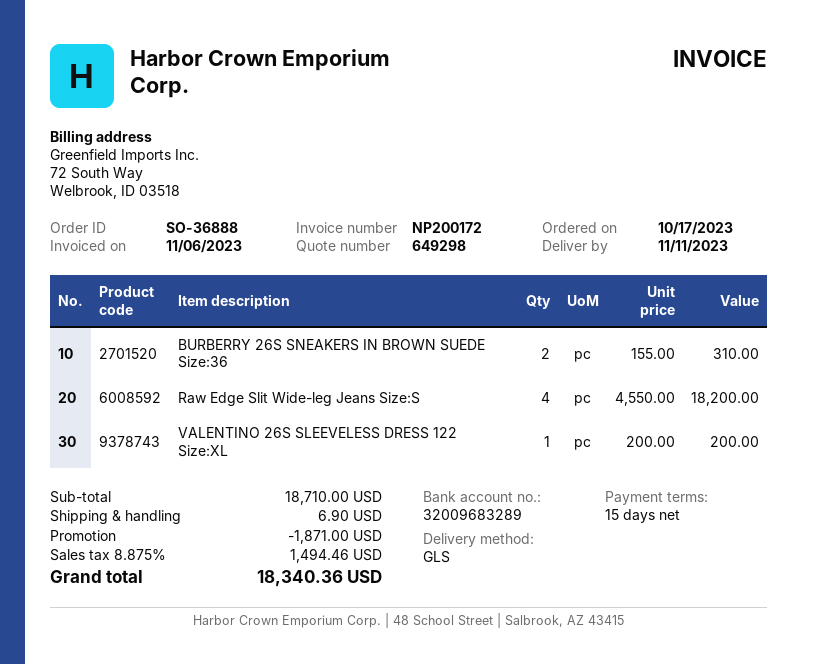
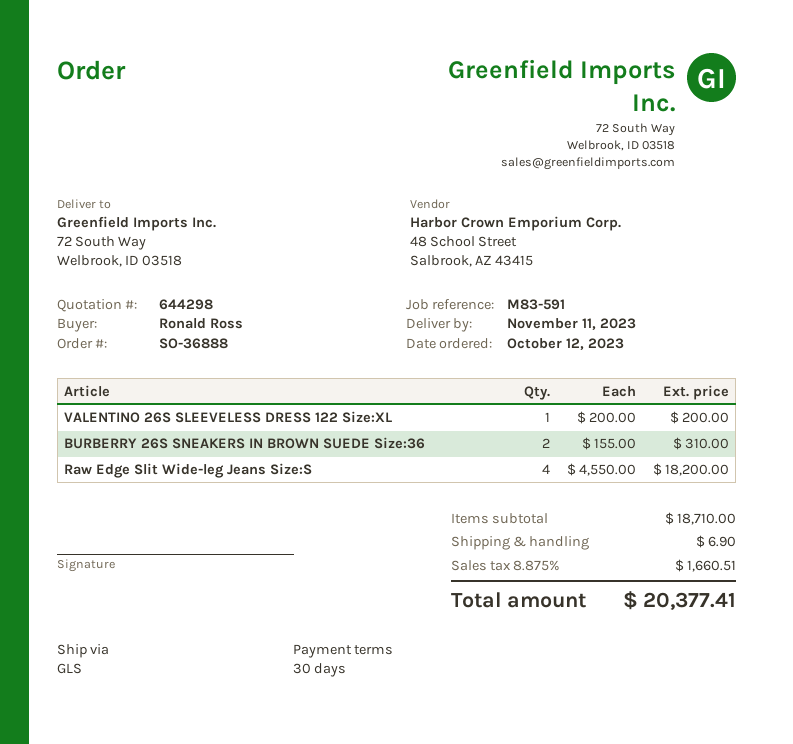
quote number: 649298 -> 644298
order date: 2023-10-17 -> 2023-10-12
payment terms: 15 days -> 30 days
discount: 1871.00 -> none
tax: 8.875% = 1494.46 -> 8.875% = 1660.51
total: 18340.36 -> 20377.41

